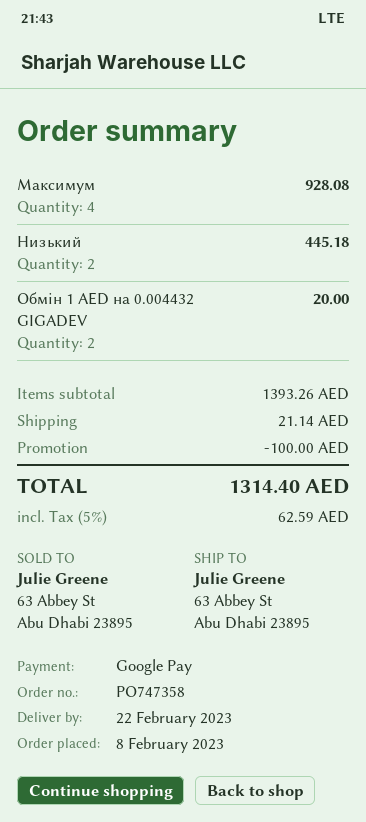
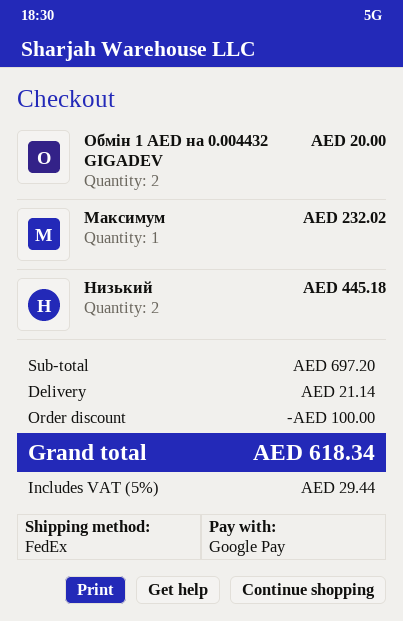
Максимум: 4 for 928.08 -> 1 for 232.02
subtotal: 1393.26 -> 697.20
tax: 5% = 62.59 -> 5% = 29.44
total: 1314.40 -> 618.34

